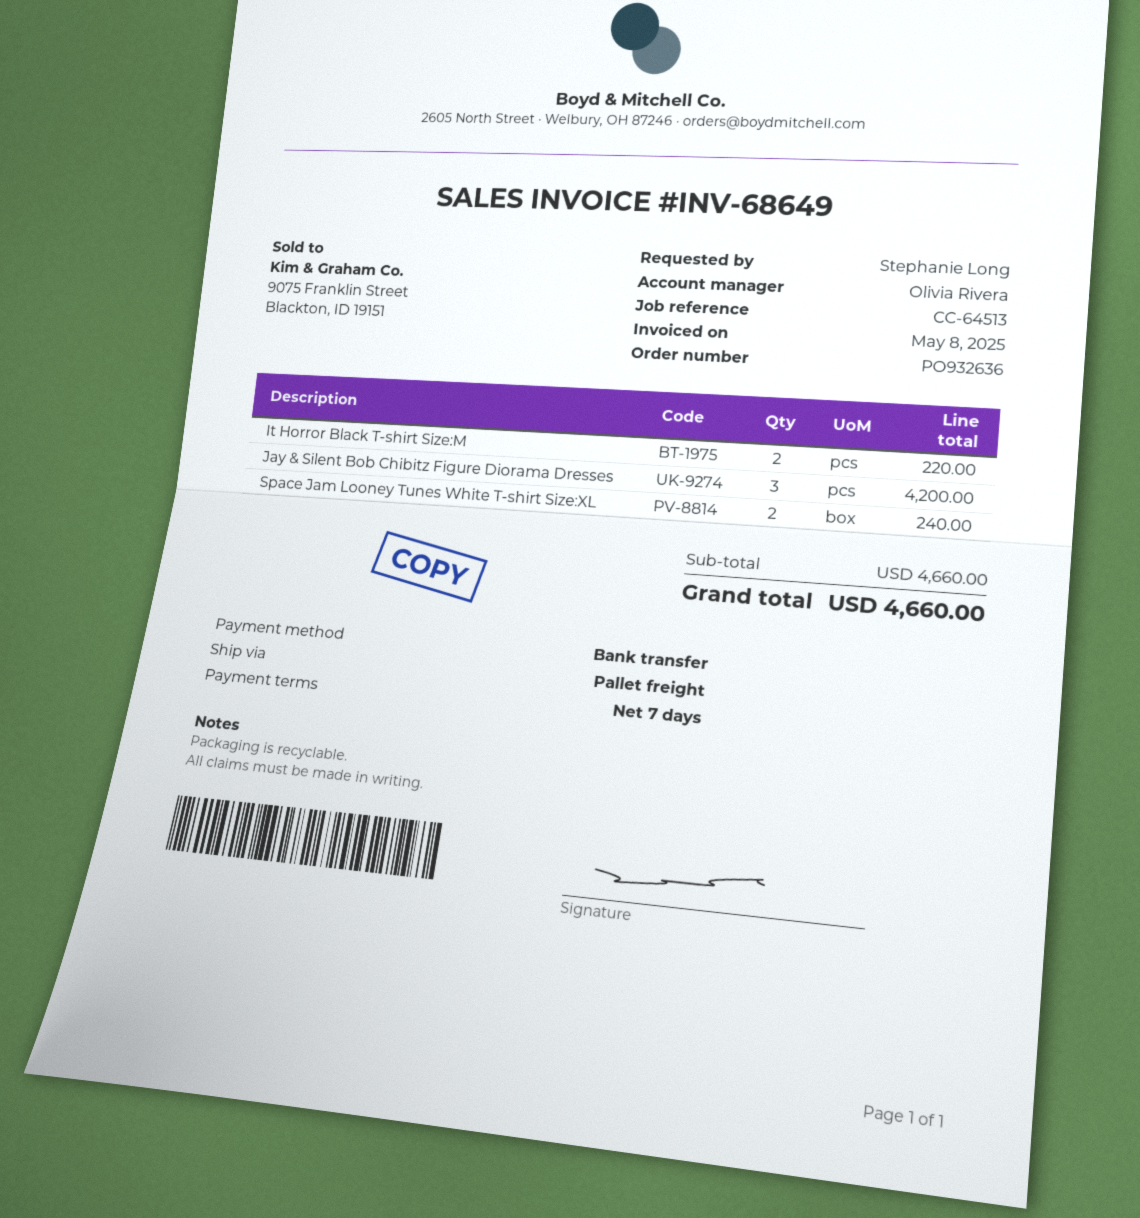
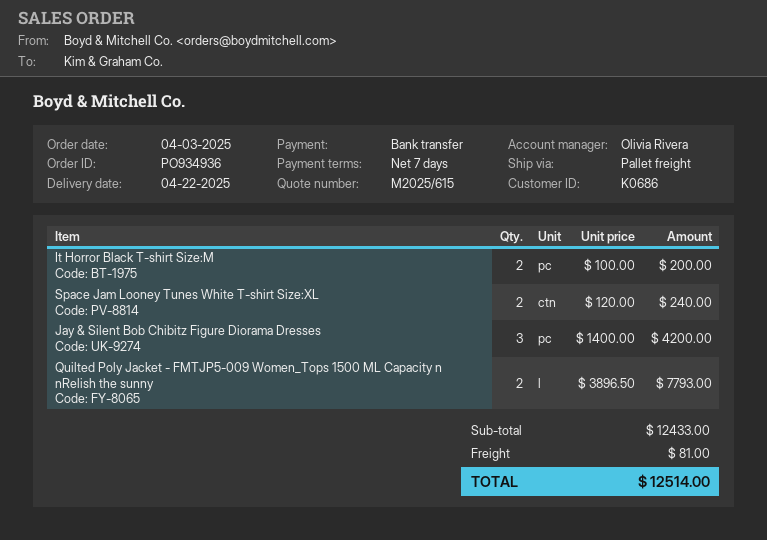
order number: PO932636 -> PO934936
It Horror Black T-shirt Size:M: 2 for 220.00 -> 2 for 200.00
Quilted Poly Jacket - FMTJP5-009 Women_Tops 1500 ML Capacity n nRelish the sunny: none -> 2 for 7793.00
subtotal: 4660.00 -> 12433.00
shipping: none -> 81.00
total: 4660.00 -> 12514.00

